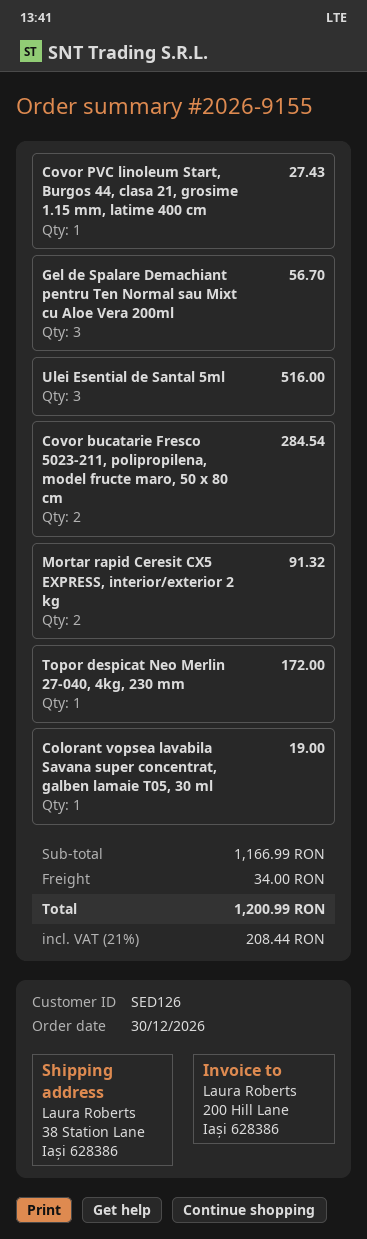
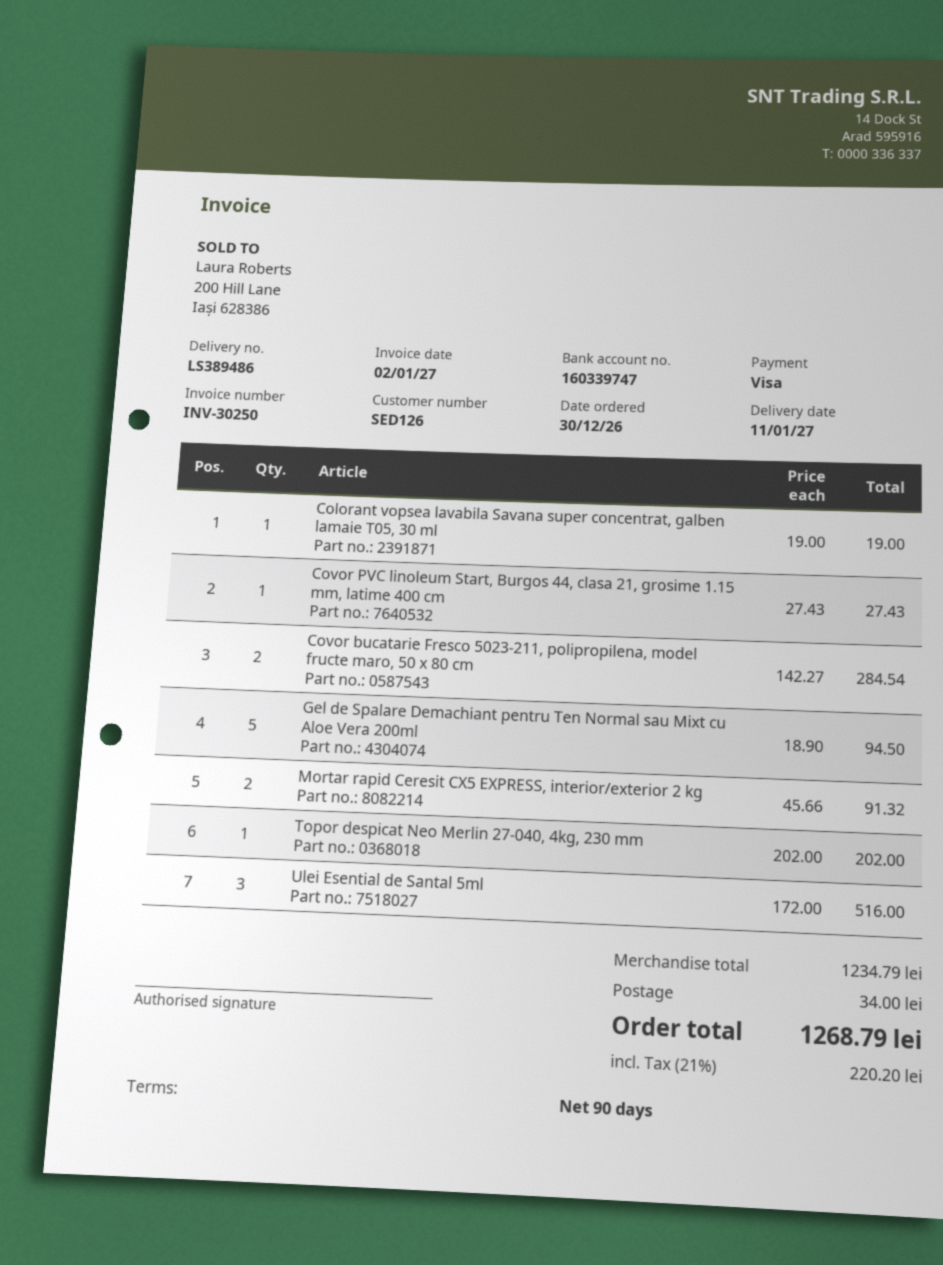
Gel de Spalare Demachiant pentru Ten Normal sau Mixt cu Aloe Vera 200ml: 3 for 56.70 -> 5 for 94.50
Topor despicat Neo Merlin 27-040, 4kg, 230 mm: 1 for 172.00 -> 1 for 202.00
subtotal: 1166.99 -> 1234.79
tax: 21% = 208.44 -> 21% = 220.20
total: 1200.99 -> 1268.79

